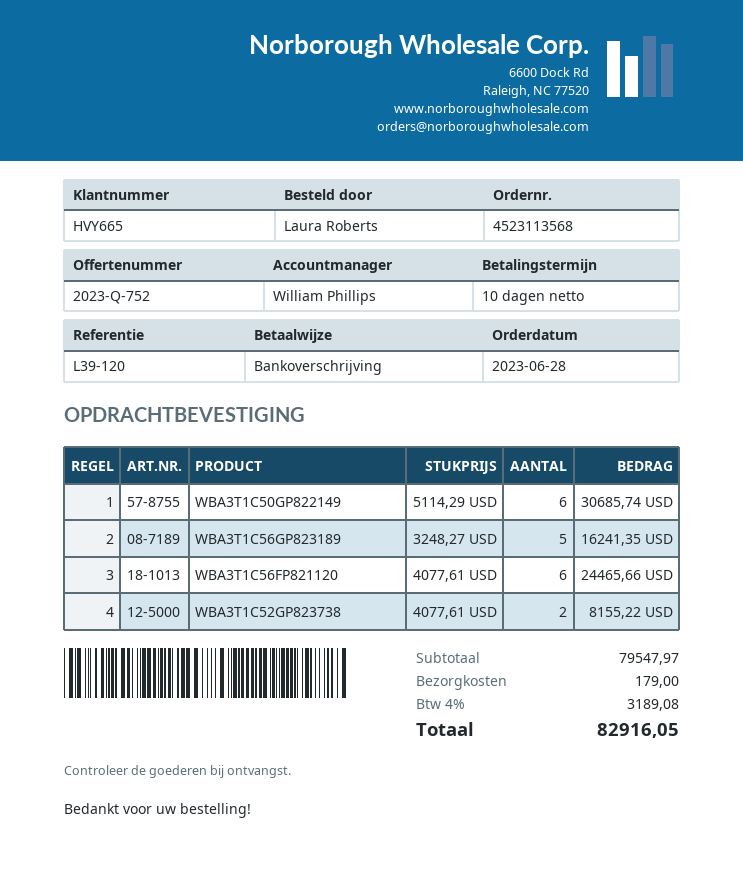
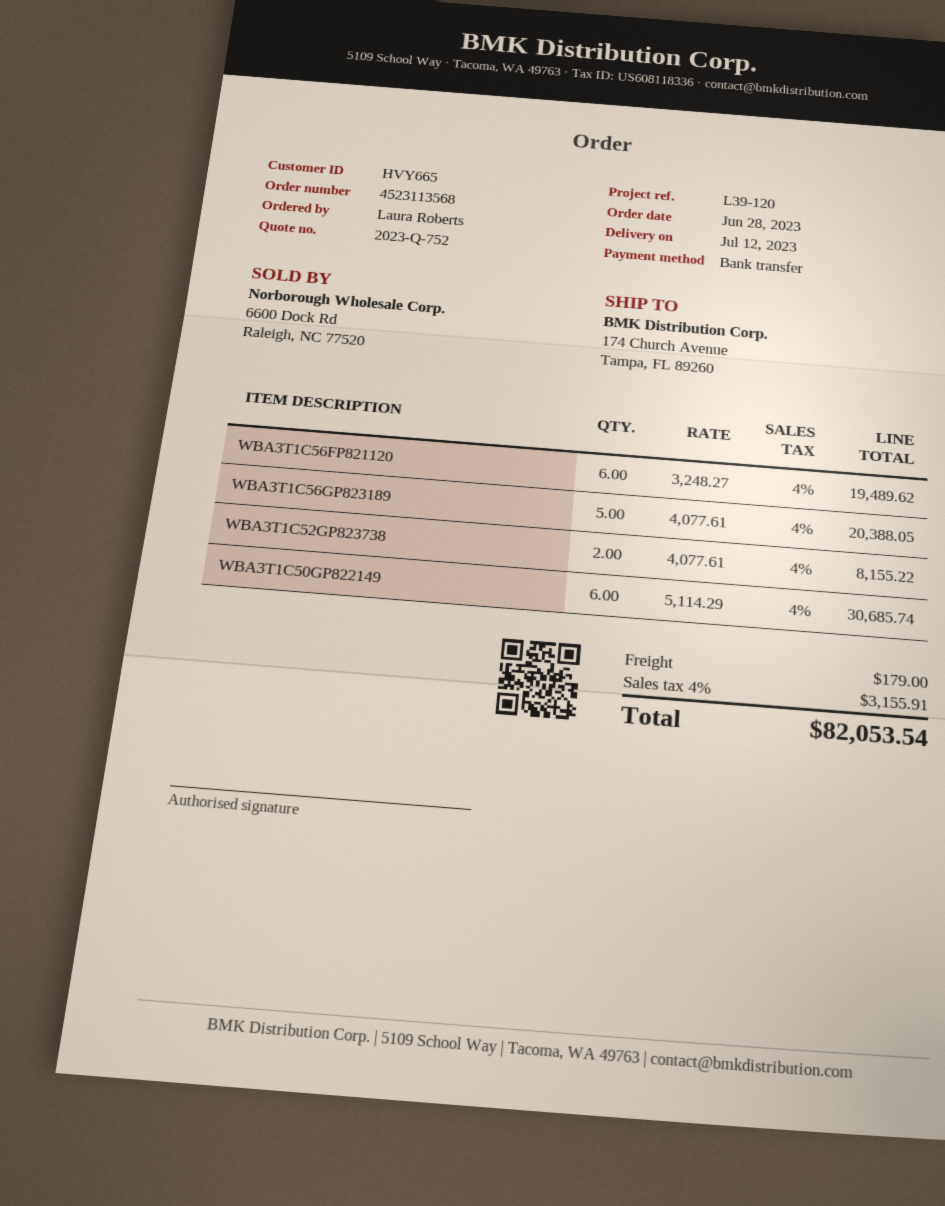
WBA3T1C56GP823189: 5 x 3248.27 = 16241.35 -> 5 x 4077.61 = 20388.05
WBA3T1C56FP821120: 6 x 4077.61 = 24465.66 -> 6 x 3248.27 = 19489.62
tax: 4% = 3189.08 -> 4% = 3155.91
total: 82916.05 -> 82053.54

